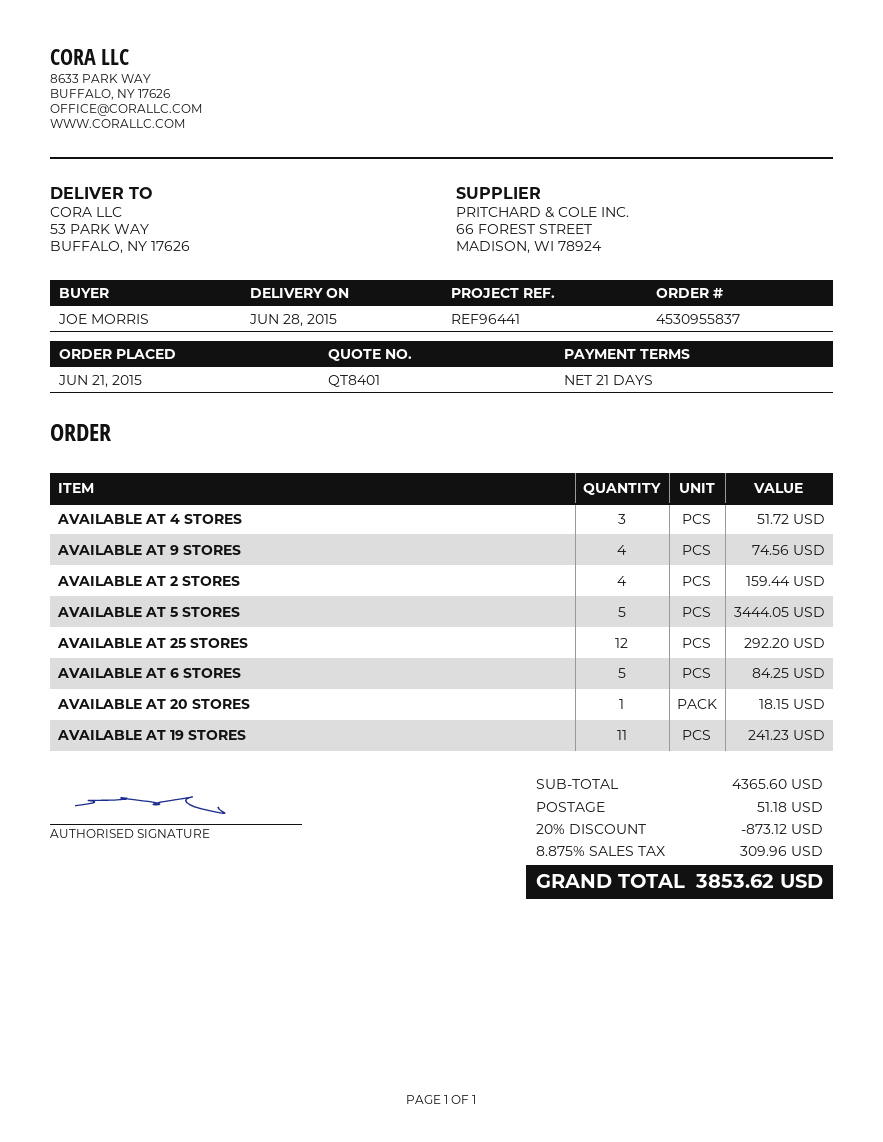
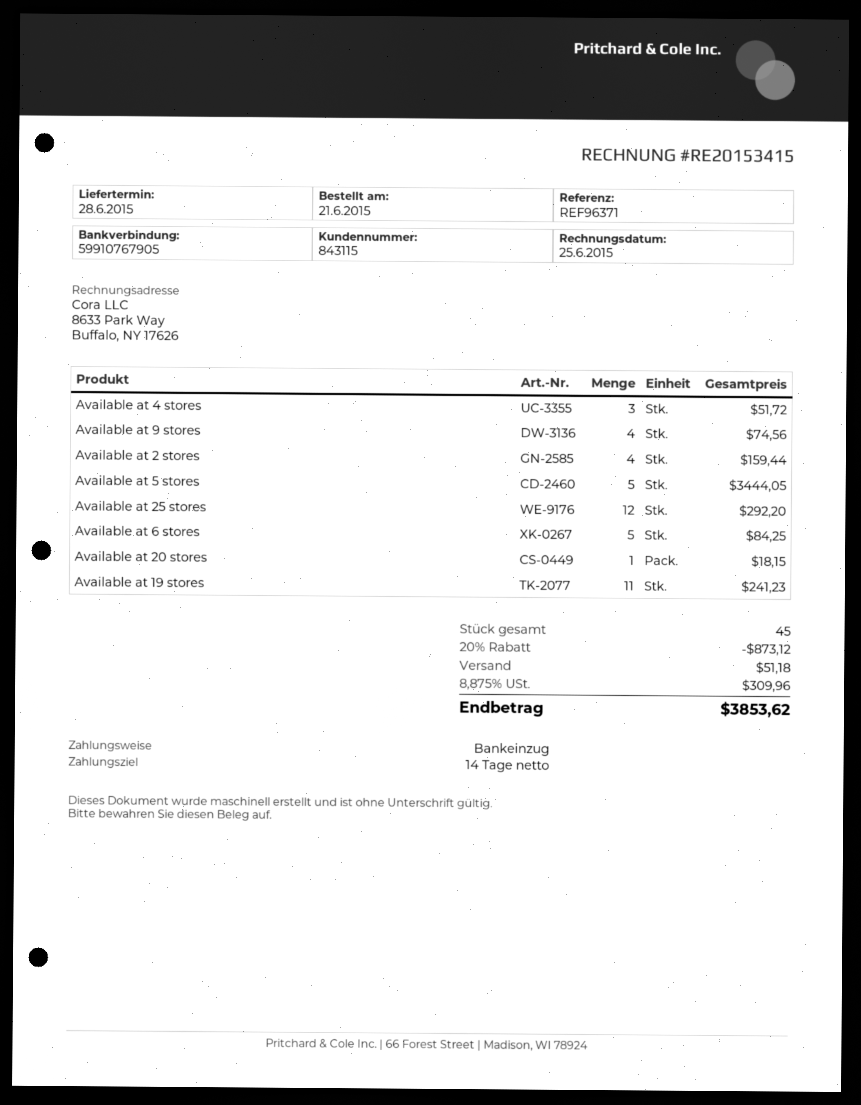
payment terms: 21 days -> 14 days
reference: REF96441 -> REF96371

